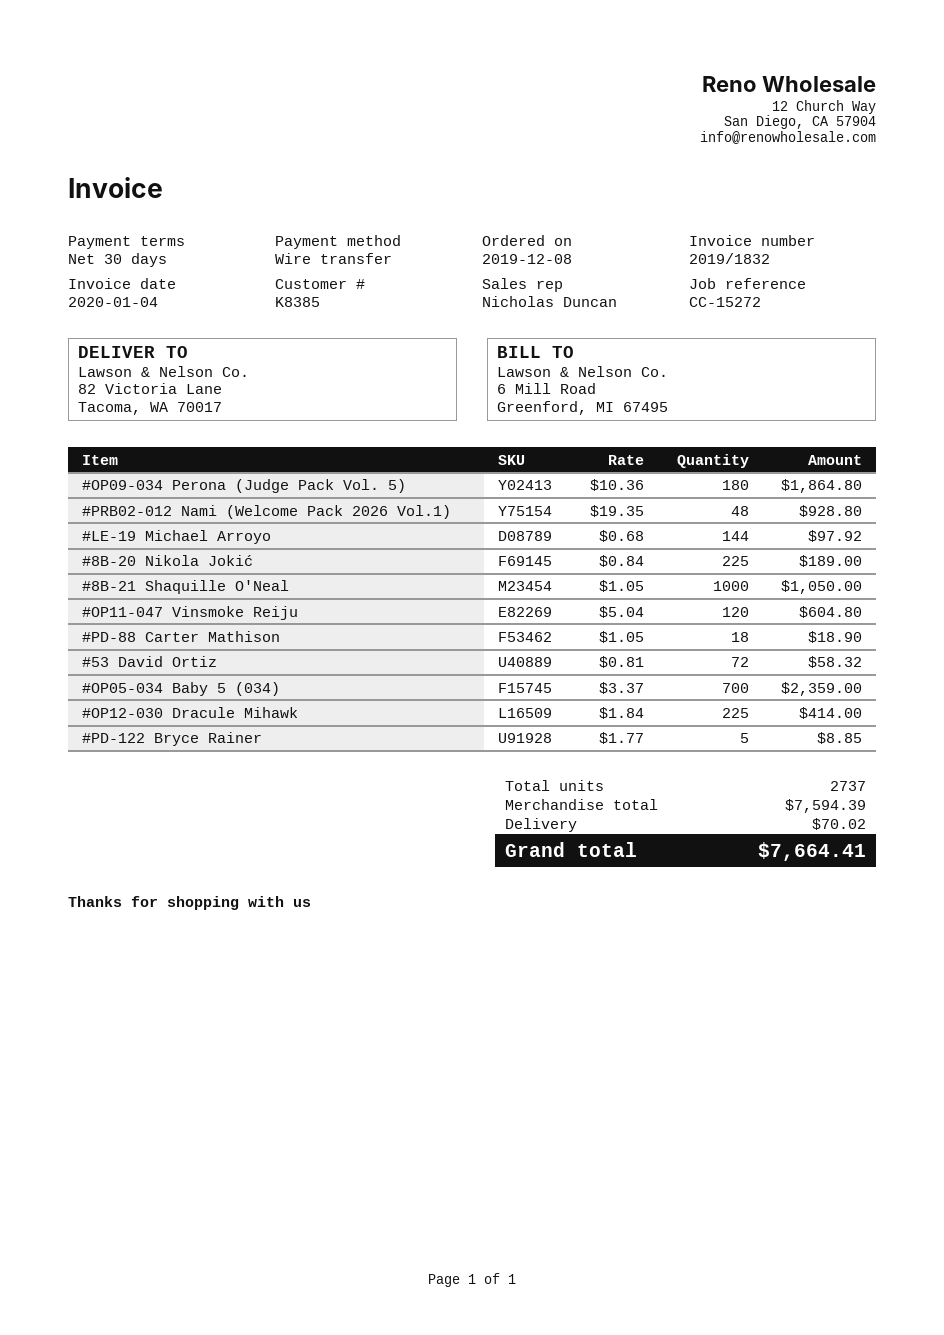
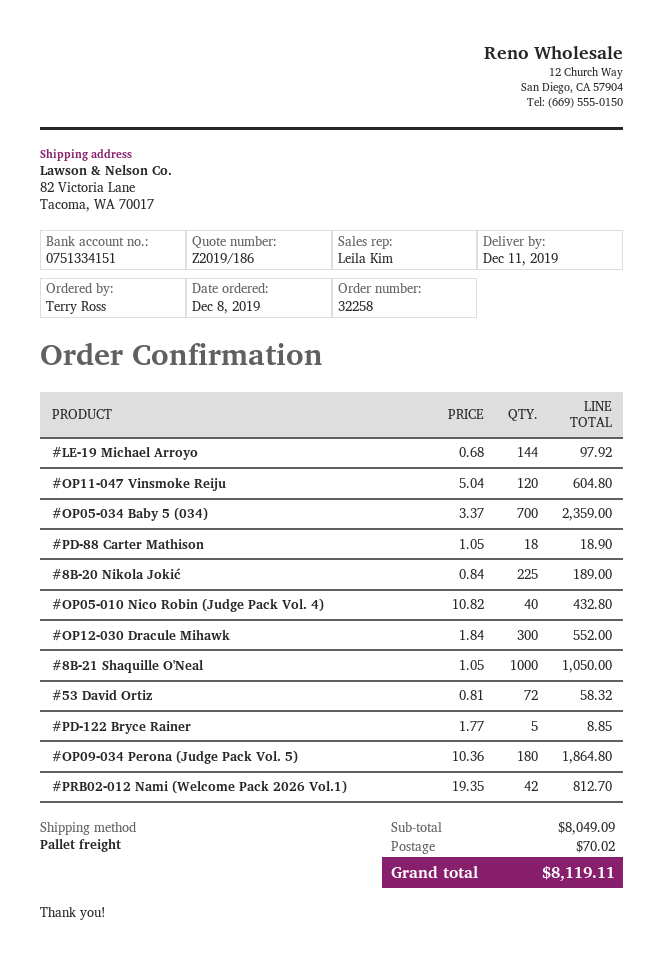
sales rep: Nicholas Duncan -> Leila Kim
#PRB02-012 Nami (Welcome Pack 2026 Vol.1): 48 x 19.35 = 928.80 -> 42 x 19.35 = 812.70
#OP12-030 Dracule Mihawk: 225 x 1.84 = 414.00 -> 300 x 1.84 = 552.00
#OP05-010 Nico Robin (Judge Pack Vol. 4): none -> 40 x 10.82 = 432.80
subtotal: 7594.39 -> 8049.09
total: 7664.41 -> 8119.11

